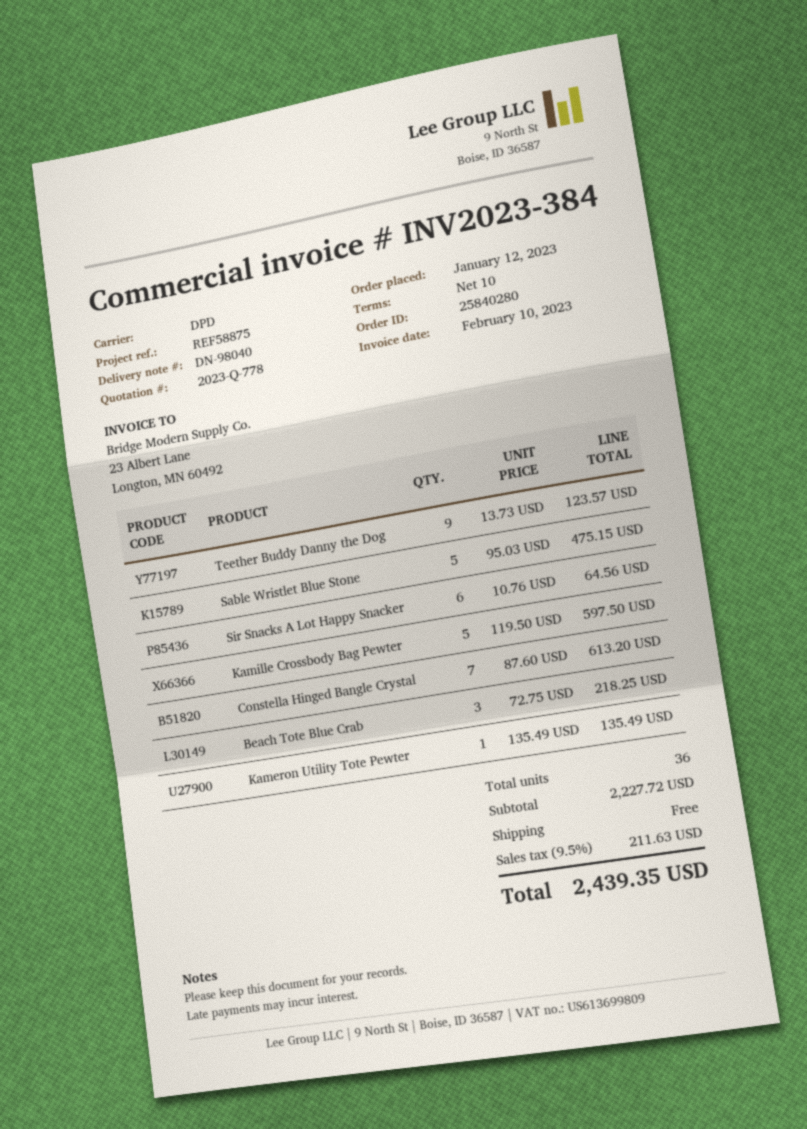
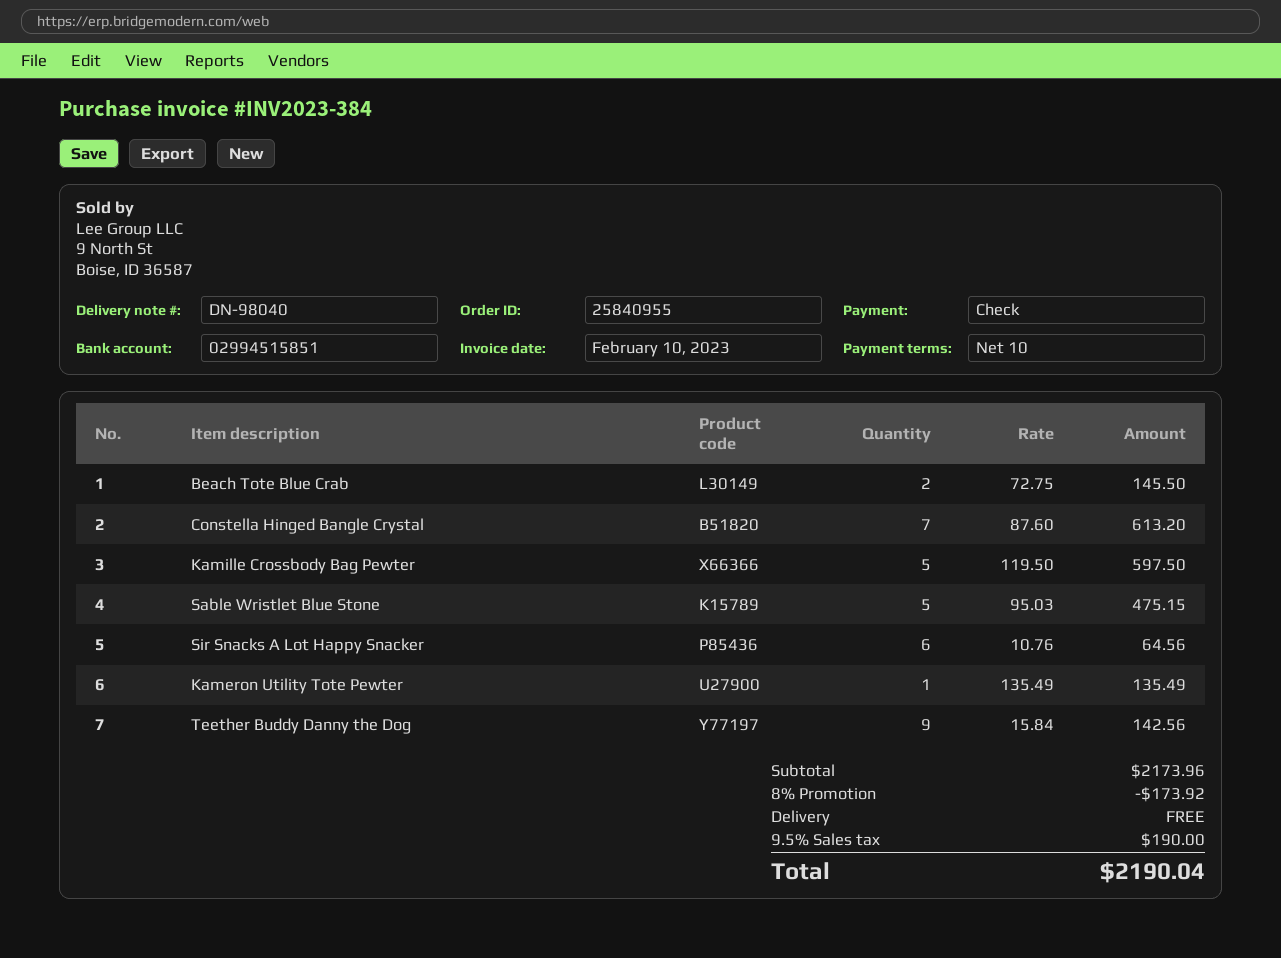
order number: 25840280 -> 25840955
Teether Buddy Danny the Dog: 9 x 13.73 = 123.57 -> 9 x 15.84 = 142.56
Beach Tote Blue Crab: 3 x 72.75 = 218.25 -> 2 x 72.75 = 145.50
subtotal: 2227.72 -> 2173.96
discount: none -> 8% = 173.92
tax: 9.5% = 211.63 -> 9.5% = 190.00
total: 2439.35 -> 2190.04

